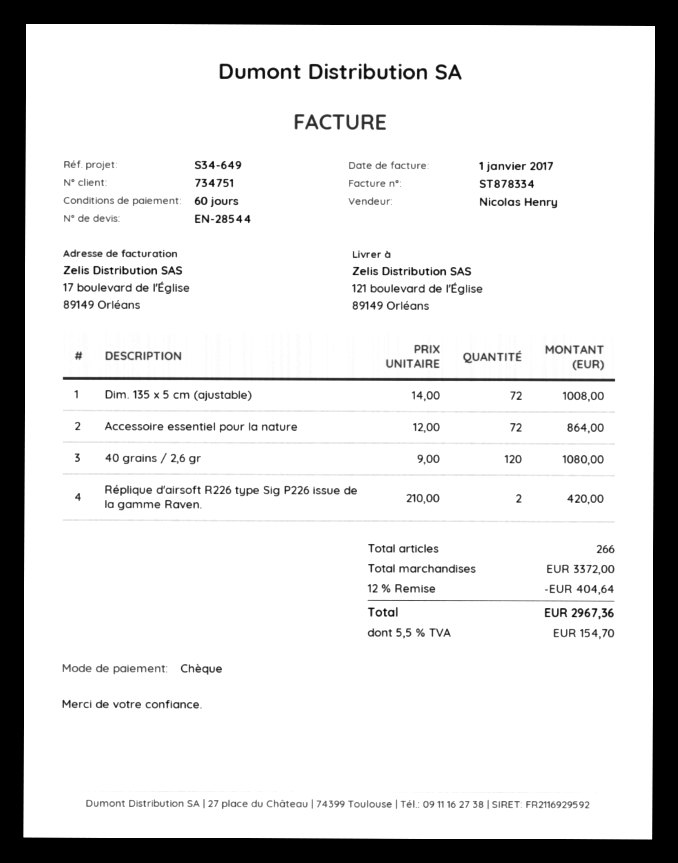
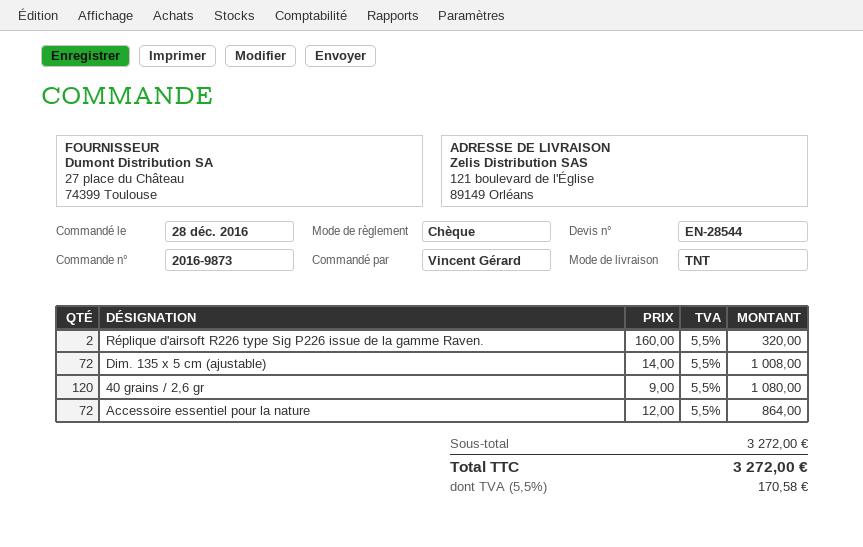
Réplique d'airsoft R226 type Sig P226 issue de la gamme Raven.: 2 x 210.00 = 420.00 -> 2 x 160.00 = 320.00
subtotal: 3372.00 -> 3272.00
discount: 12% = 404.64 -> none
tax: 5.5% = 154.70 -> 5.5% = 170.58
total: 2967.36 -> 3272.00

